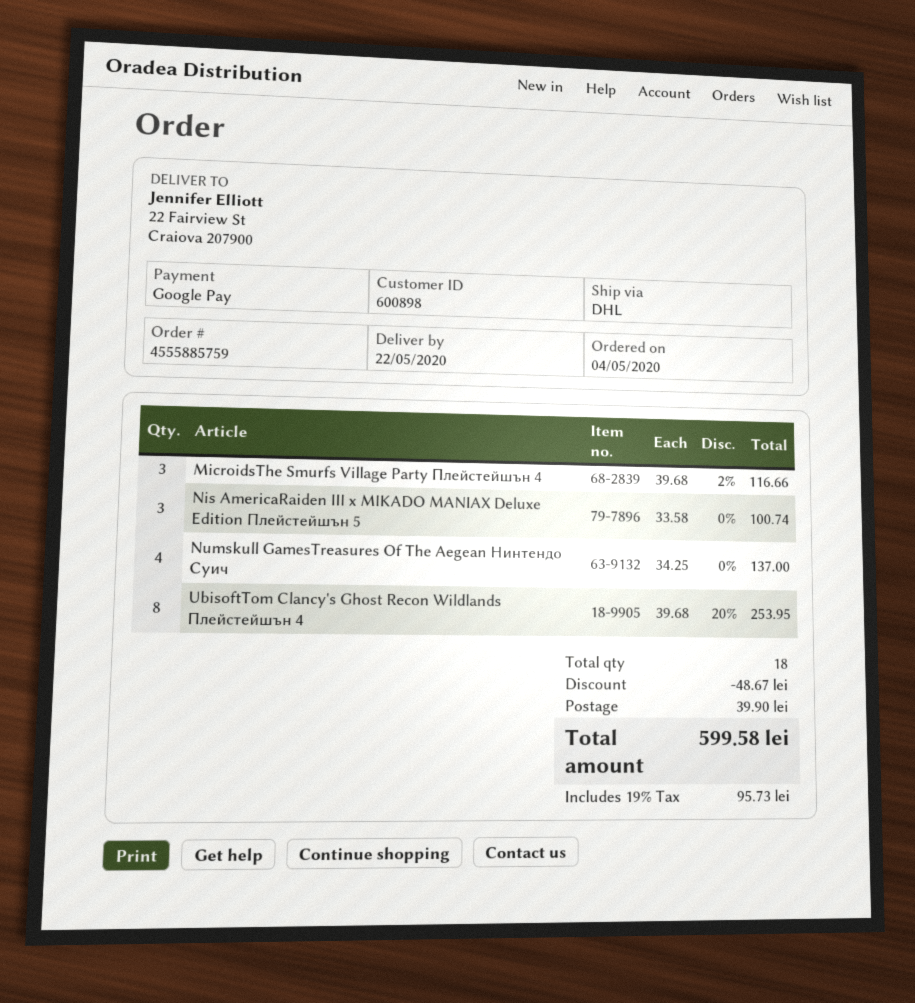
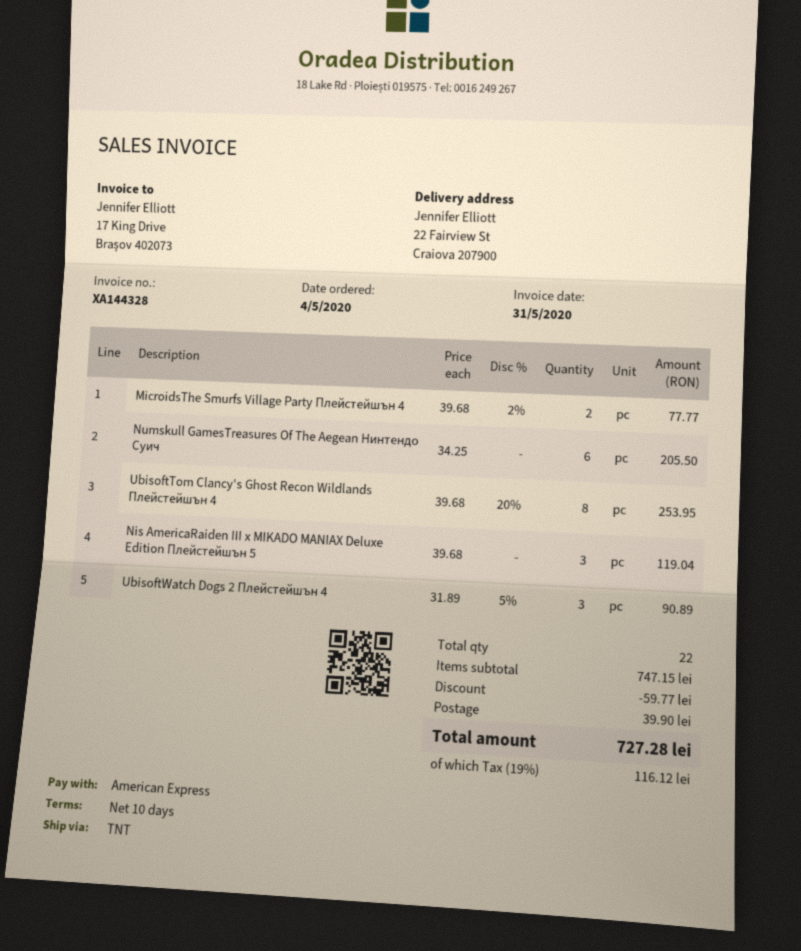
payment method: Google Pay -> American Express
shipping method: DHL -> TNT
MicroidsThe Smurfs Village Party Плейстейшън 4: 3 x 39.68 - 2% = 116.66 -> 2 x 39.68 - 2% = 77.77
Nis AmericaRaiden III x MIKADO MANIAX Deluxe Edition Плейстейшън 5: 3 x 33.58 = 100.74 -> 3 x 39.68 = 119.04
Numskull GamesTreasures Of The Aegean Нинтендо Суич: 4 x 34.25 = 137.00 -> 6 x 34.25 = 205.50
UbisoftWatch Dogs 2 Плейстейшън 4: none -> 3 x 31.89 - 5% = 90.89
total quantity: 18 -> 22
discount: 48.67 -> 59.77
tax: 19% = 95.73 -> 19% = 116.12
total: 599.58 -> 727.28

